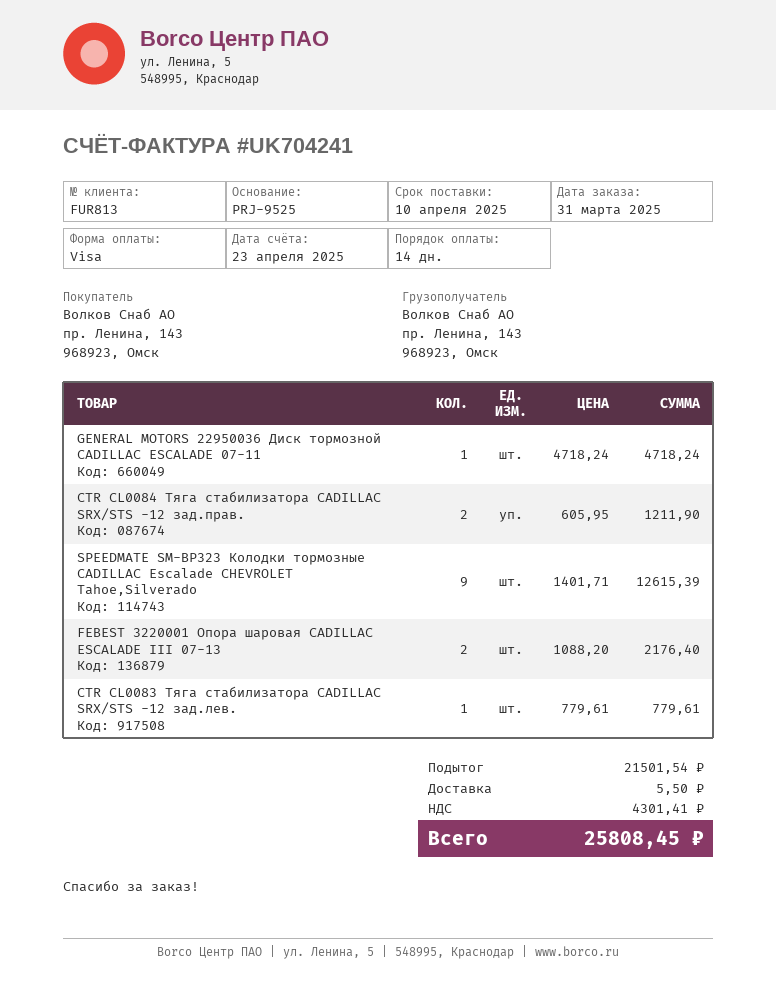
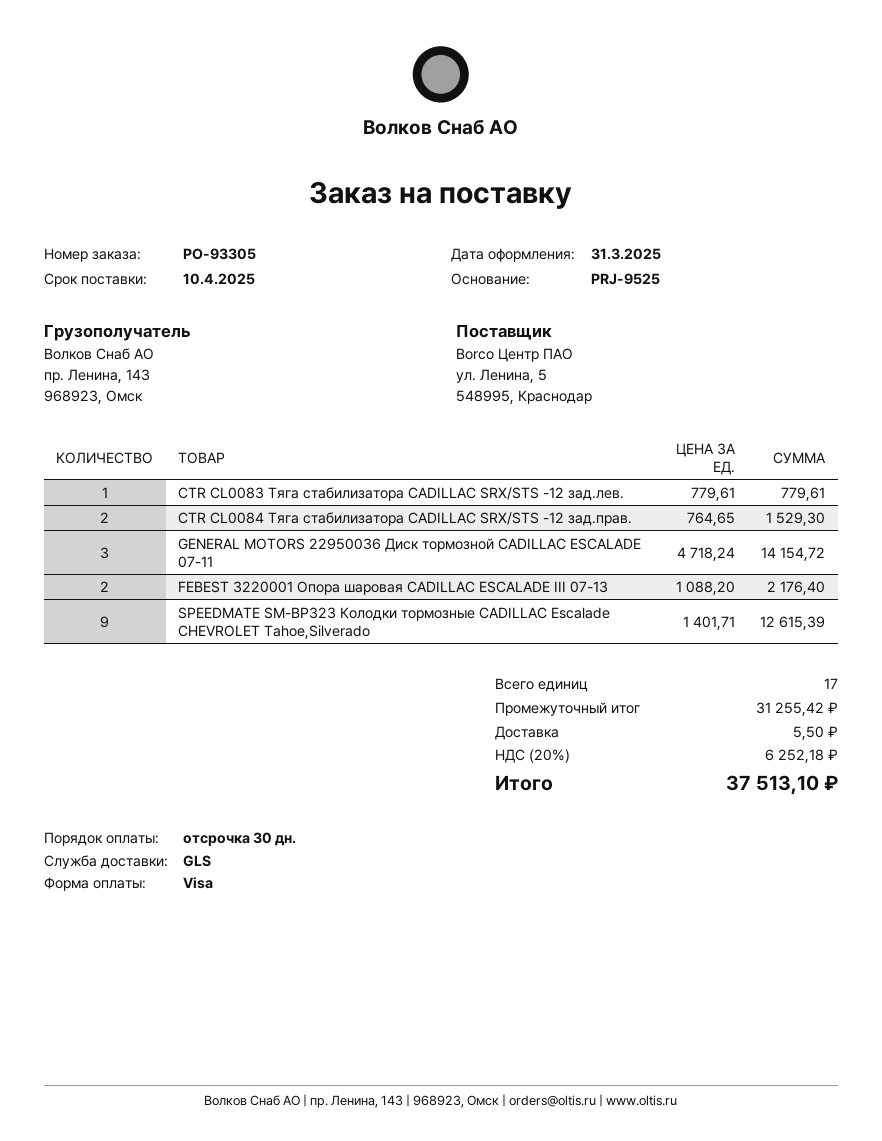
payment terms: 14 days -> 30 days
GENERAL MOTORS 22950036 Диск тормозной CADILLAC ESCALADE 07-11: 1 x 4718.24 = 4718.24 -> 3 x 4718.24 = 14154.72
CTR CL0084 Тяга стабилизатора CADILLAC SRX/STS -12 зад.прав.: 2 x 605.95 = 1211.90 -> 2 x 764.65 = 1529.30
subtotal: 21501.54 -> 31255.42
tax: 4301.41 -> 6252.18
total: 25808.45 -> 37513.10

